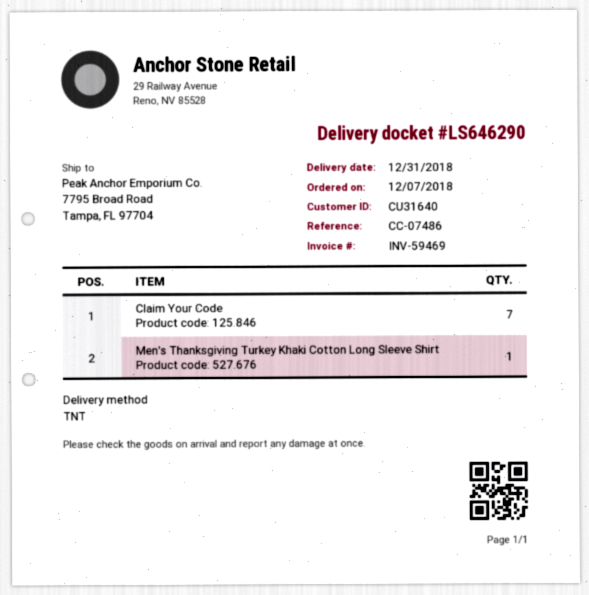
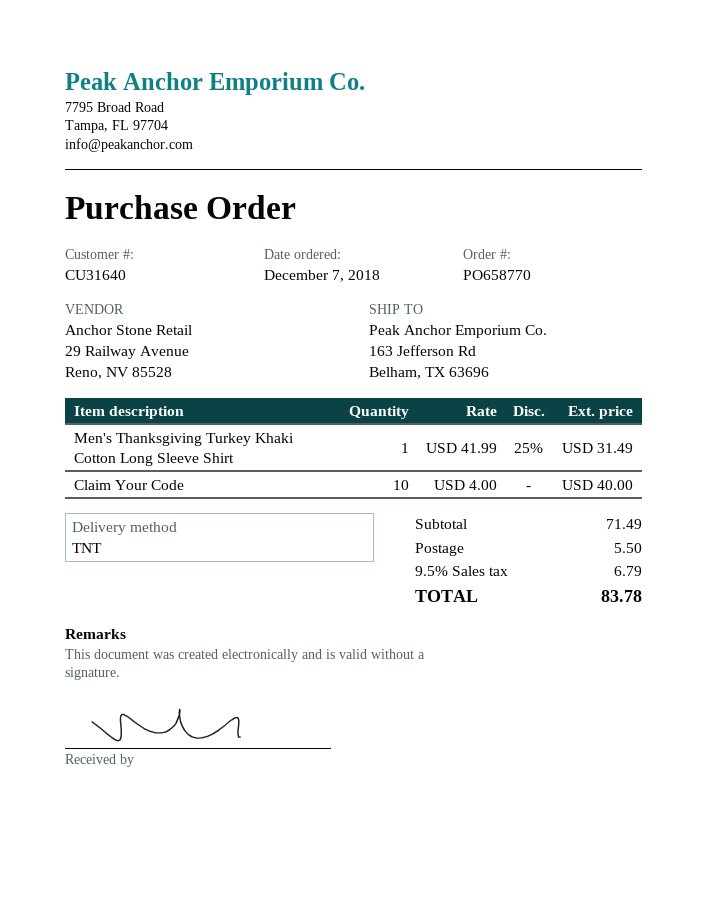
ship to: 7795 Broad Road, Tampa, FL 97704 -> 163 Jefferson Rd, Belham, TX 63696
Claim Your Code: 7 -> 10

